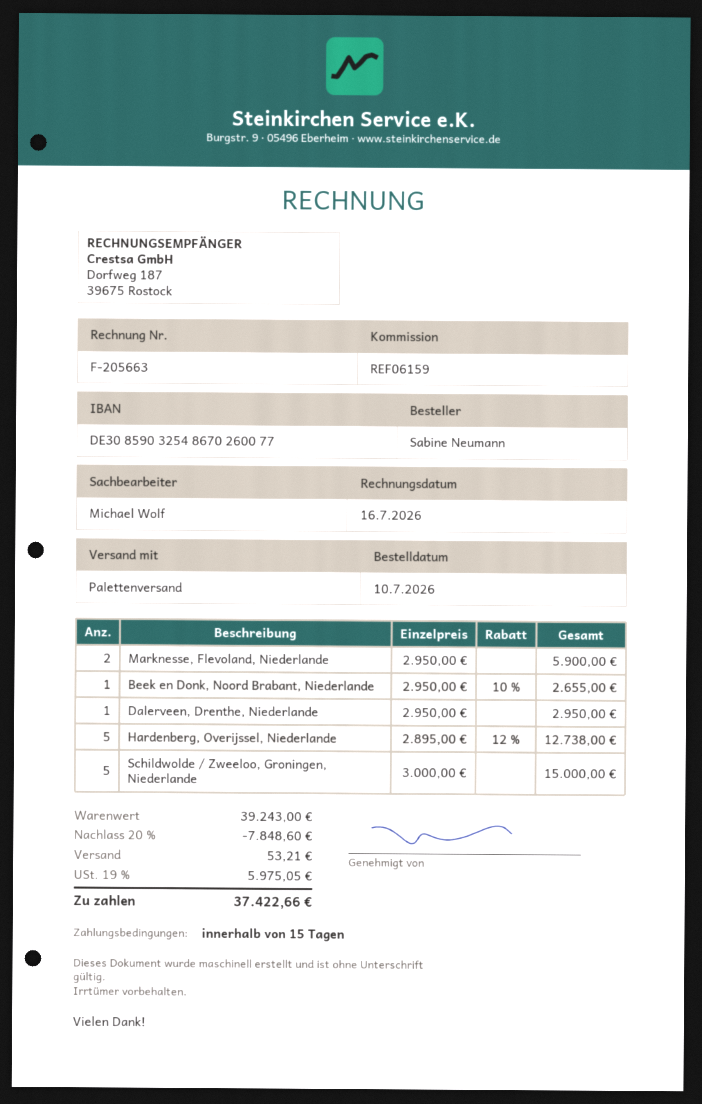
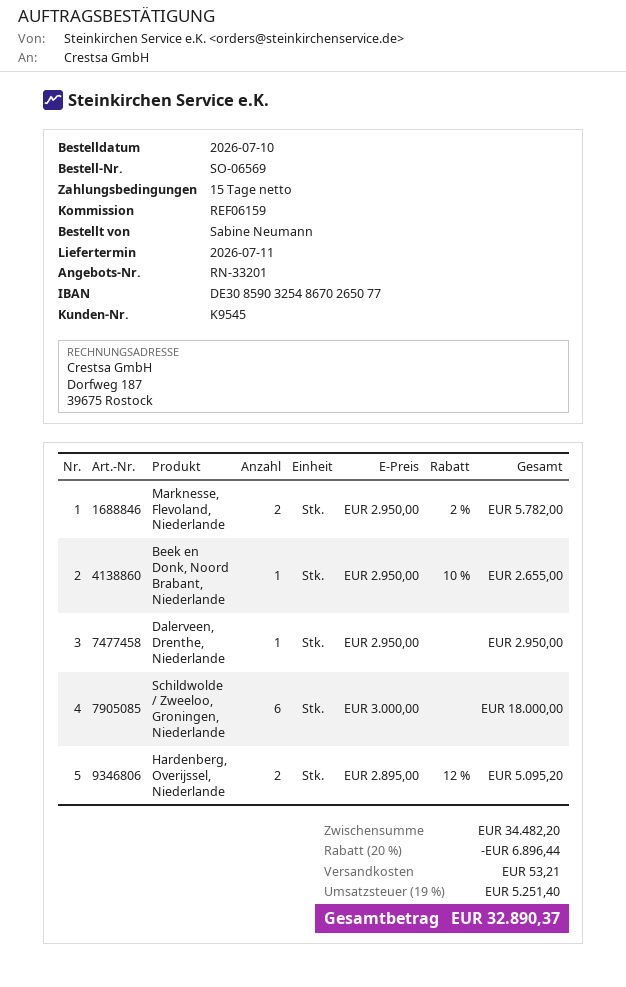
bank account: DE30859032548670260077 -> DE30859032548670265077
Marknesse, Flevoland, Niederlande: 2 x 2950.00 = 5900.00 -> 2 x 2950.00 - 2% = 5782.00
Hardenberg, Overijssel, Niederlande: 5 x 2895.00 - 12% = 12738.00 -> 2 x 2895.00 - 12% = 5095.20
Schildwolde / Zweeloo, Groningen, Niederlande: 5 x 3000.00 = 15000.00 -> 6 x 3000.00 = 18000.00
subtotal: 39243.00 -> 34482.20
discount: 20% = 7848.60 -> 20% = 6896.44
tax: 19% = 5975.05 -> 19% = 5251.40
total: 37422.66 -> 32890.37

